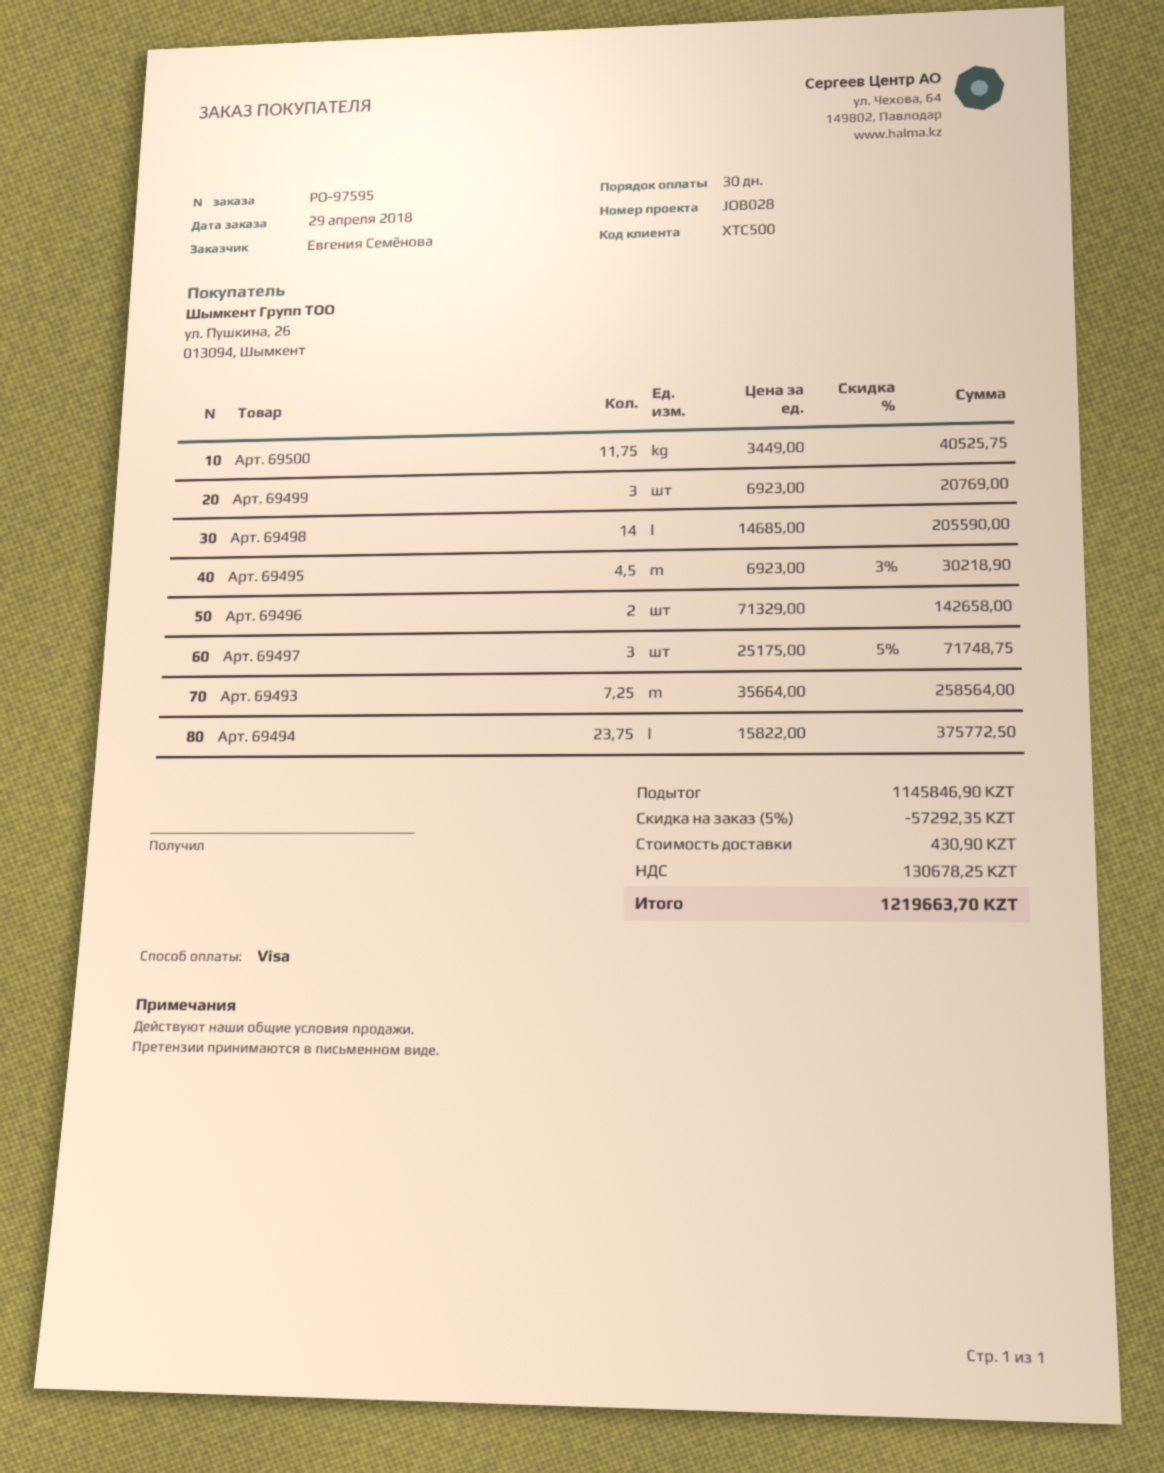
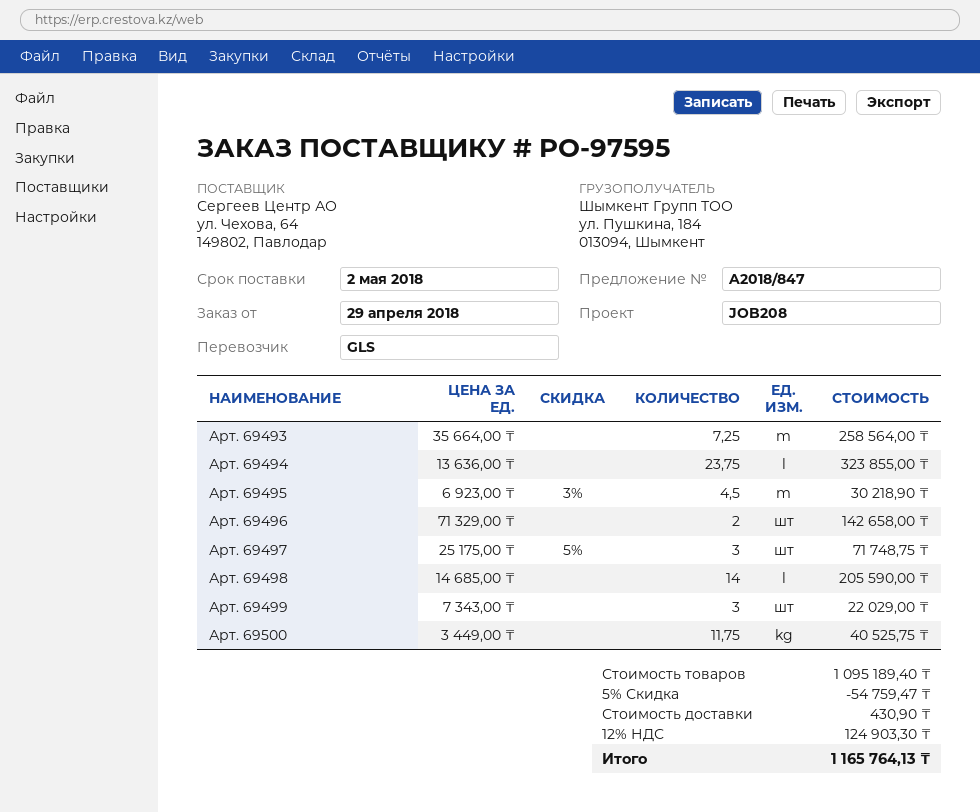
reference: JOB028 -> JOB208
Арт. 69499: 3 x 6923.00 = 20769.00 -> 3 x 7343.00 = 22029.00
Арт. 69494: 23.75 x 15822.00 = 375772.50 -> 23.75 x 13636.00 = 323855.00
subtotal: 1145846.90 -> 1095189.40
discount: 5% = 57292.35 -> 5% = 54759.47
tax: 130678.25 -> 124903.30
total: 1219663.70 -> 1165764.13

